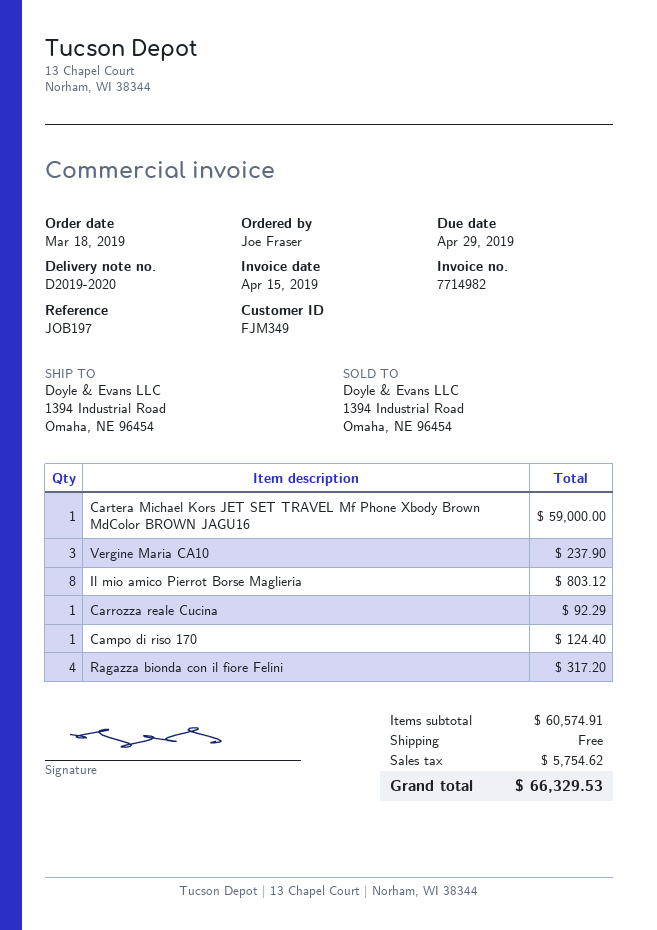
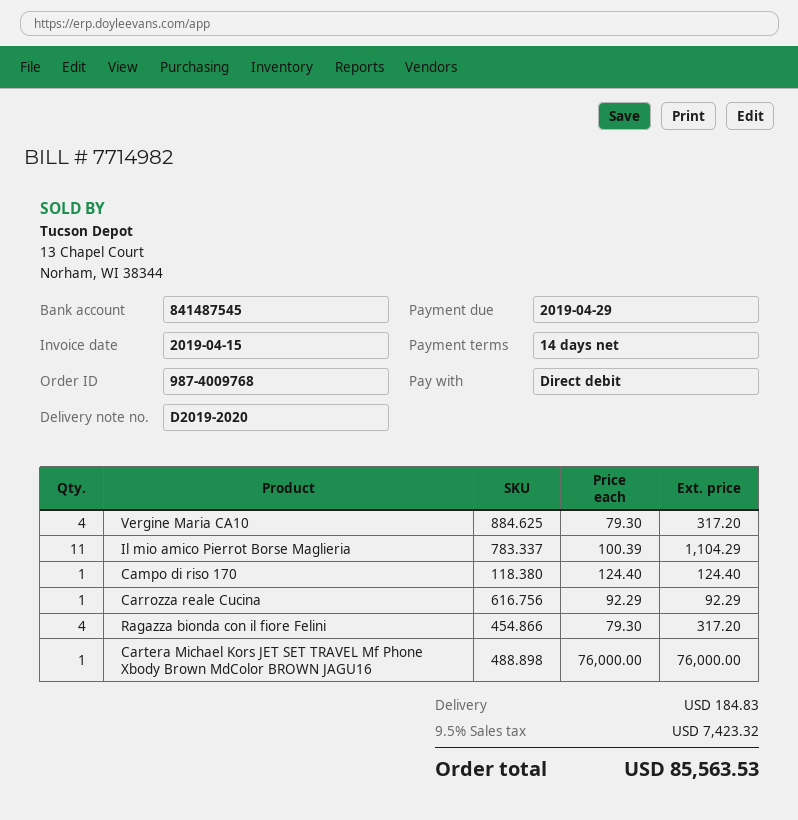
Cartera Michael Kors JET SET TRAVEL Mf Phone Xbody Brown MdColor BROWN JAGU16: 1 for 59000.00 -> 1 for 76000.00
Vergine Maria CA10: 3 for 237.90 -> 4 for 317.20
Il mio amico Pierrot Borse Maglieria: 8 for 803.12 -> 11 for 1104.29
shipping: 0.00 -> 184.83
tax: 5754.62 -> 7423.32
total: 66329.53 -> 85563.53

